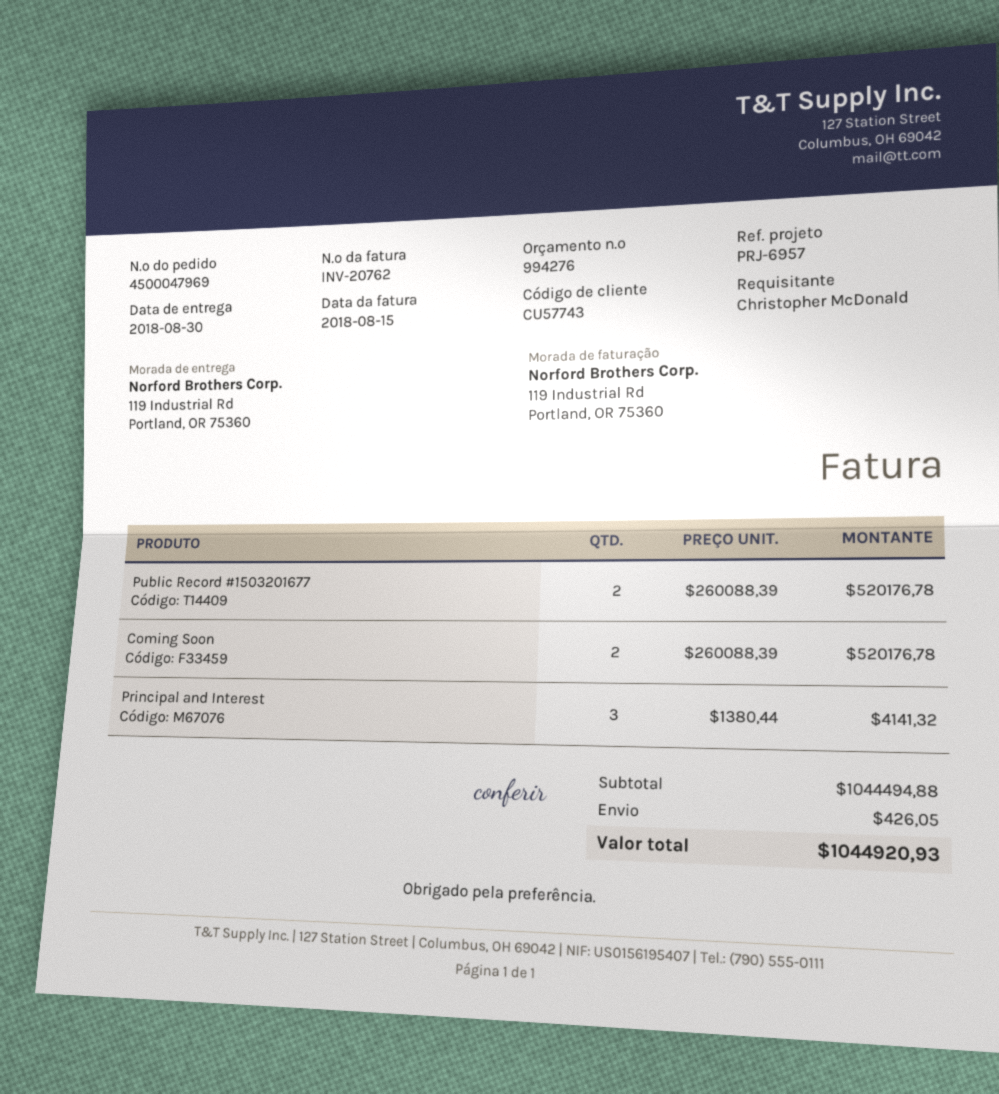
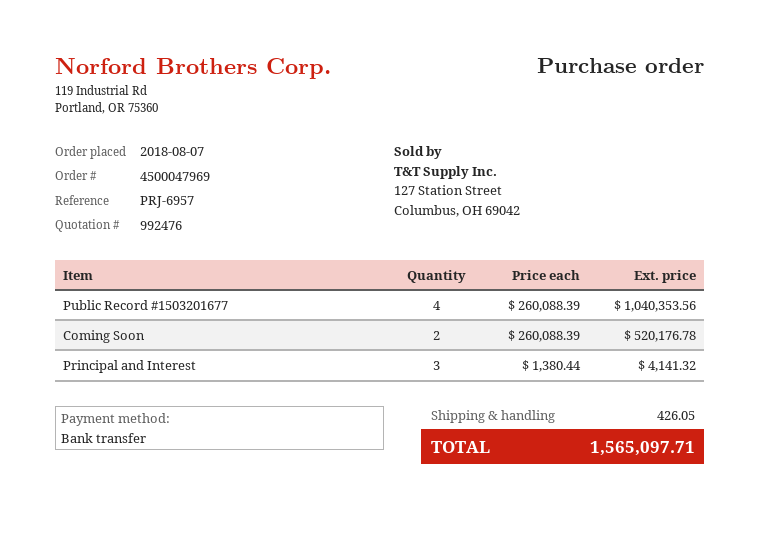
quote number: 994276 -> 992476
Public Record #1503201677: 2 x 260088.39 = 520176.78 -> 4 x 260088.39 = 1040353.56
total: 1044920.93 -> 1565097.71

